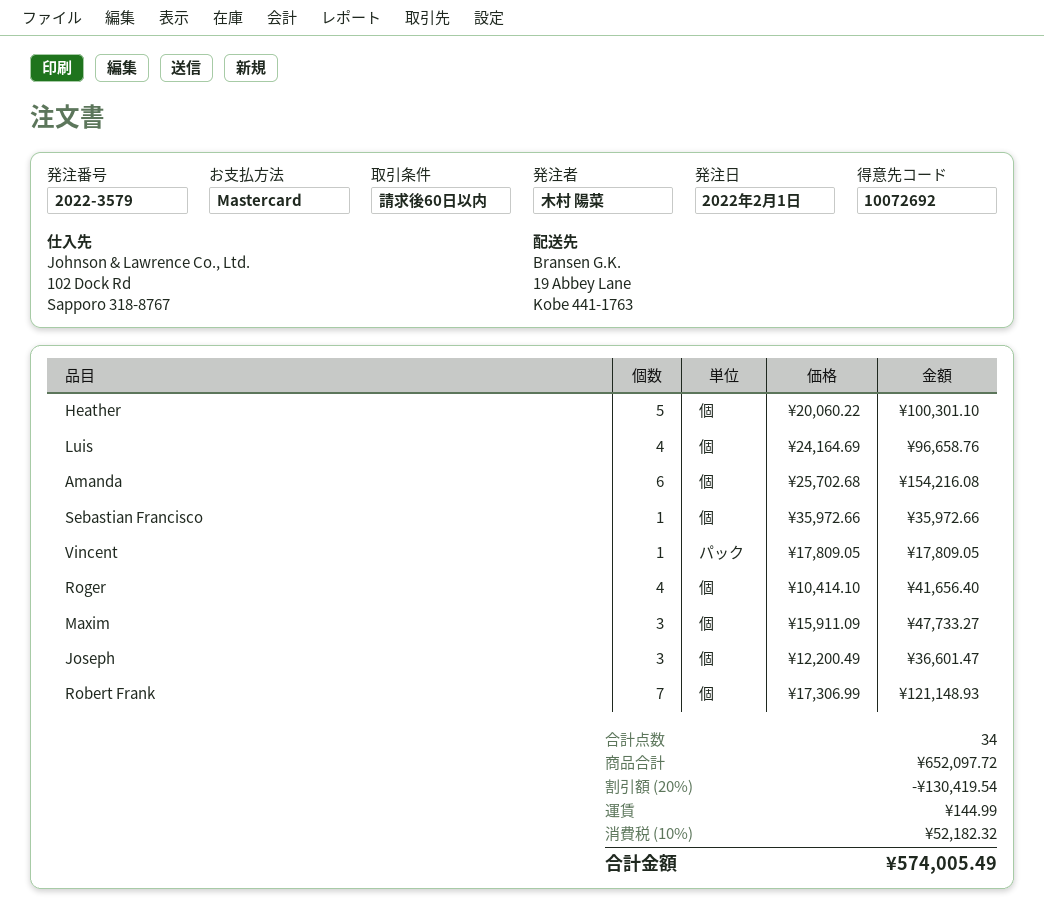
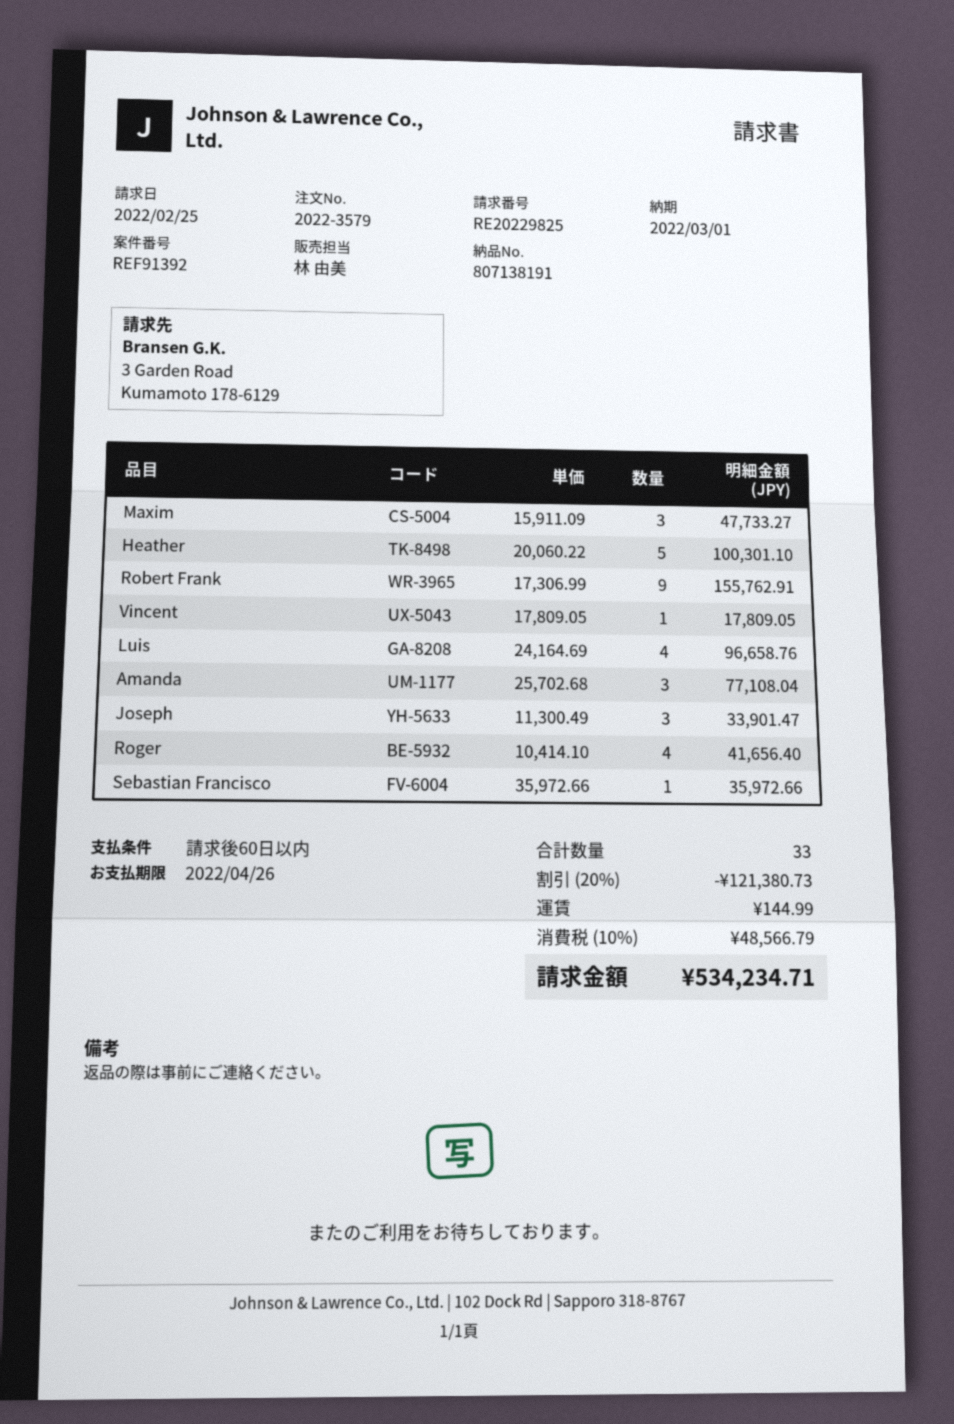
Amanda: 6 x 25702.68 = 154216.08 -> 3 x 25702.68 = 77108.04
Joseph: 3 x 12200.49 = 36601.47 -> 3 x 11300.49 = 33901.47
Robert Frank: 7 x 17306.99 = 121148.93 -> 9 x 17306.99 = 155762.91
total quantity: 34 -> 33
discount: 20% = 130419.54 -> 20% = 121380.73
tax: 10% = 52182.32 -> 10% = 48566.79
total: 574005.49 -> 534234.71

